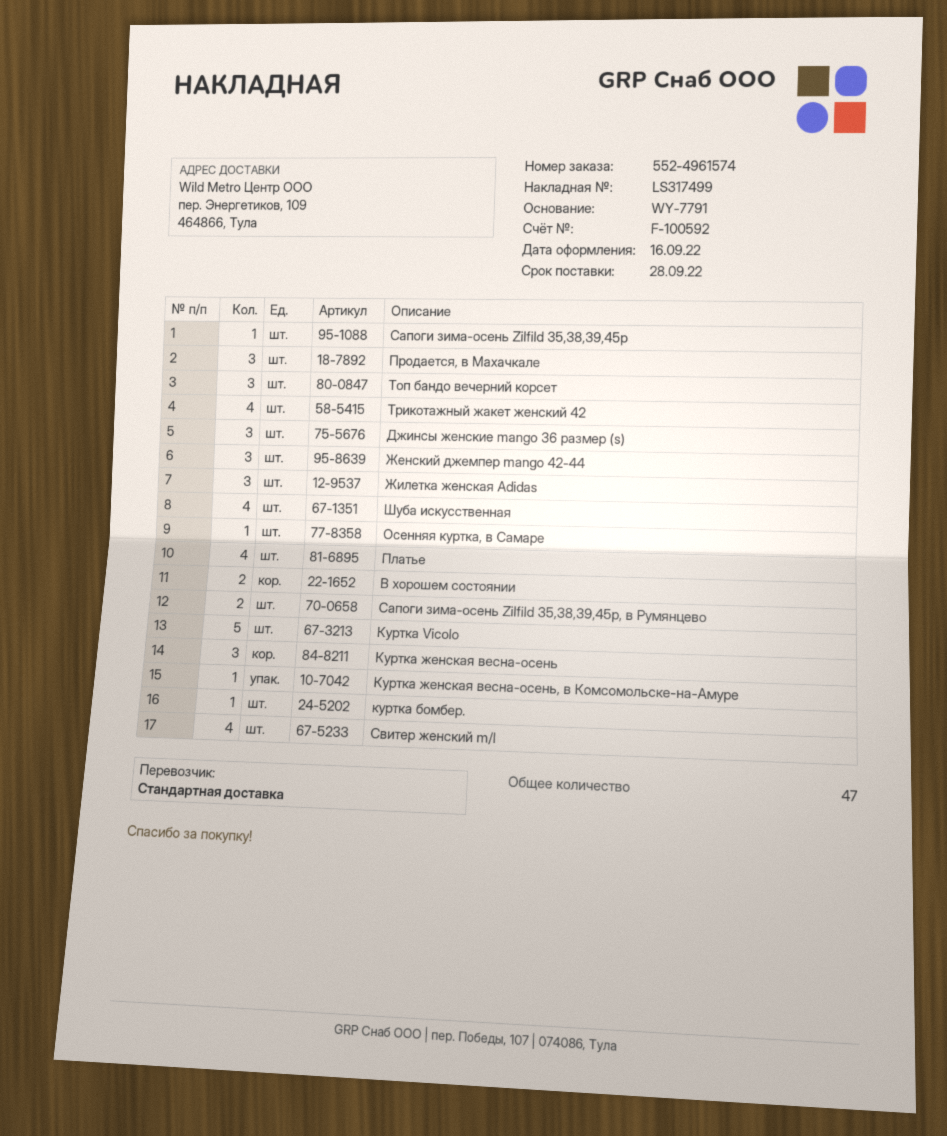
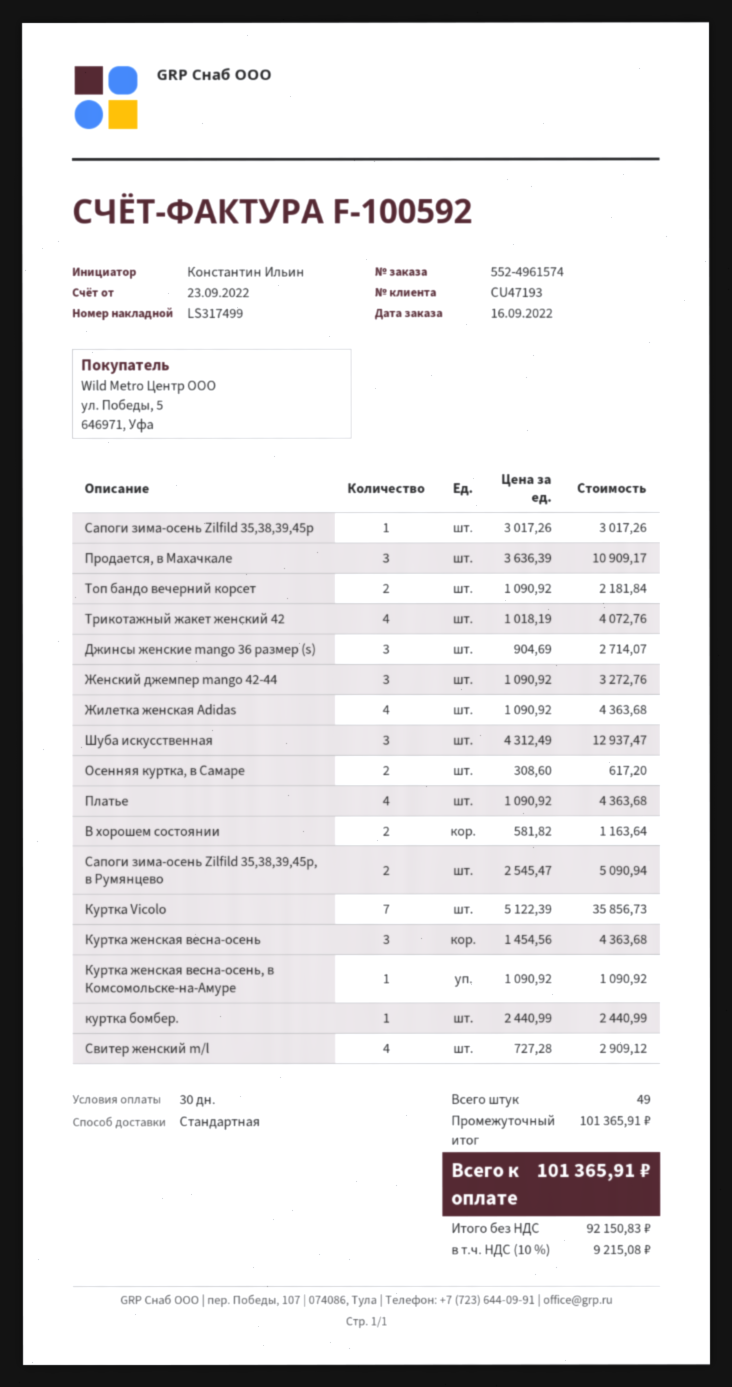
Топ бандо вечерний корсет: 3 -> 2
Жилетка женская Adidas: 3 -> 4
Шуба искусственная: 4 -> 3
Осенняя куртка, в Самаре: 1 -> 2
Куртка Vicolo: 5 -> 7
total quantity: 47 -> 49

